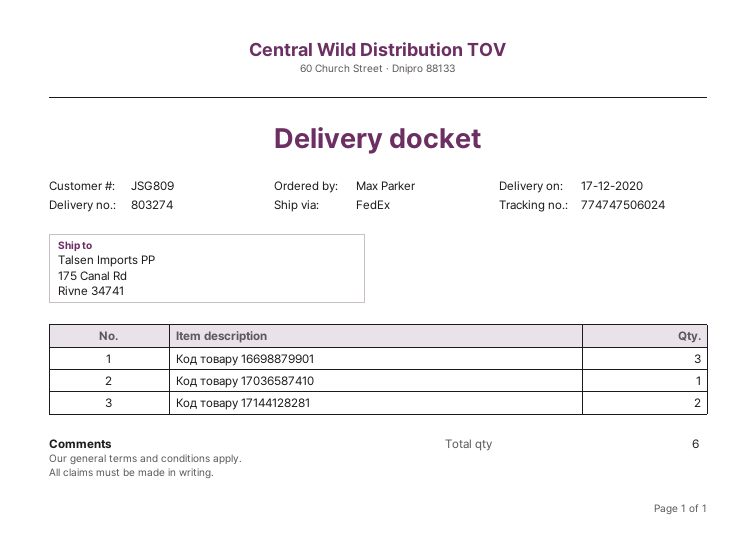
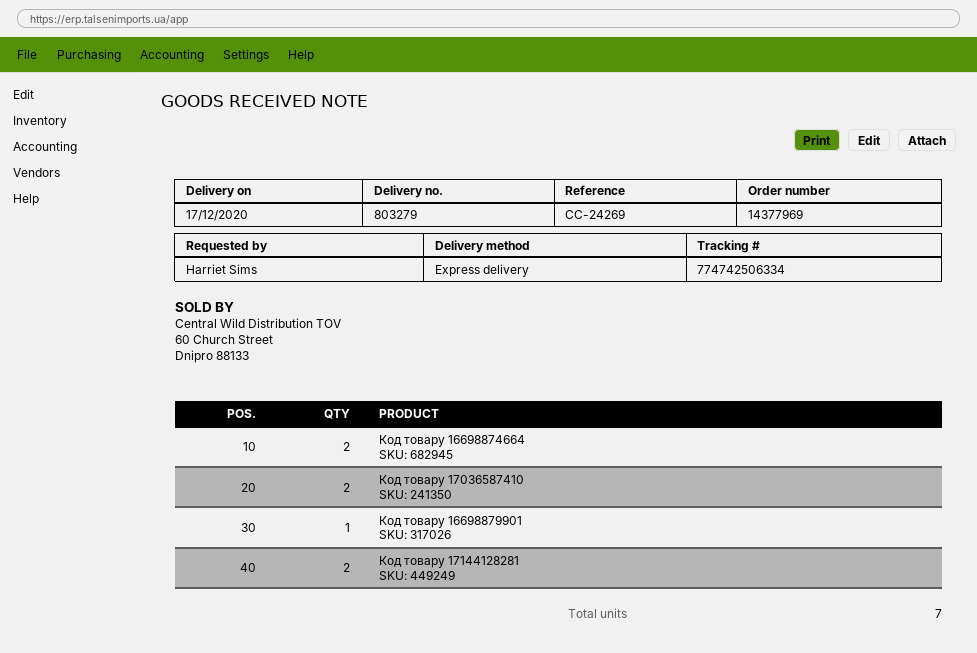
delivery note number: 803274 -> 803279
ordered by: Max Parker -> Harriet Sims
shipping method: FedEx -> express
tracking number: 774747506024 -> 774742506334
Код товару 16698879901: 3 -> 1
Код товару 17036587410: 1 -> 2
Код товару 16698874664: none -> 2
total quantity: 6 -> 7

